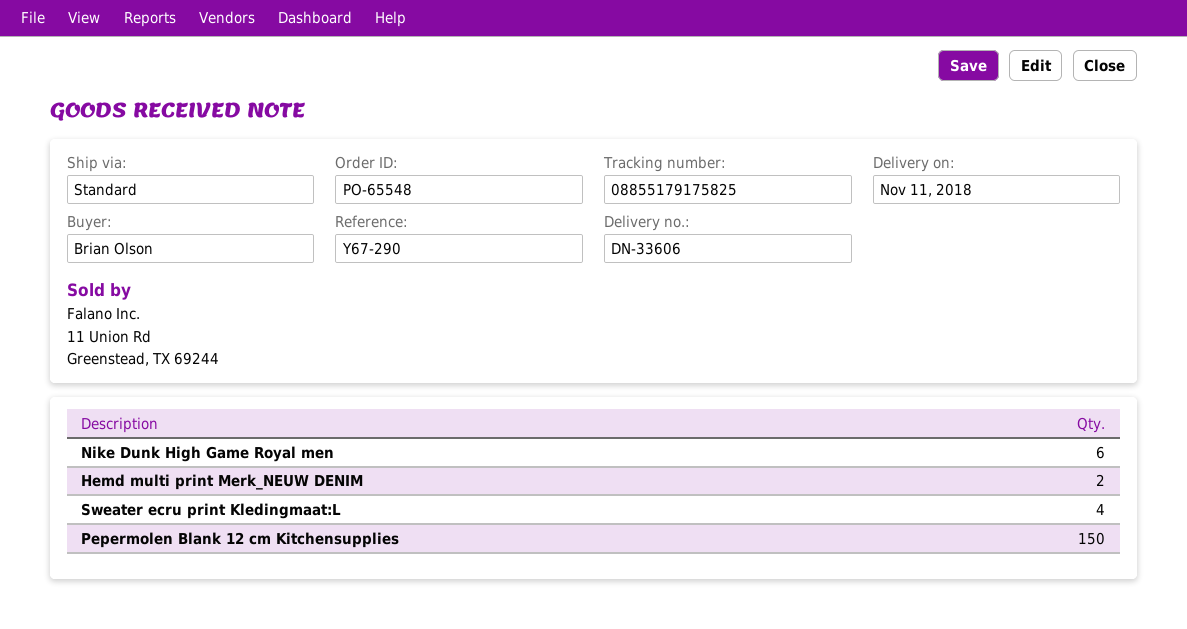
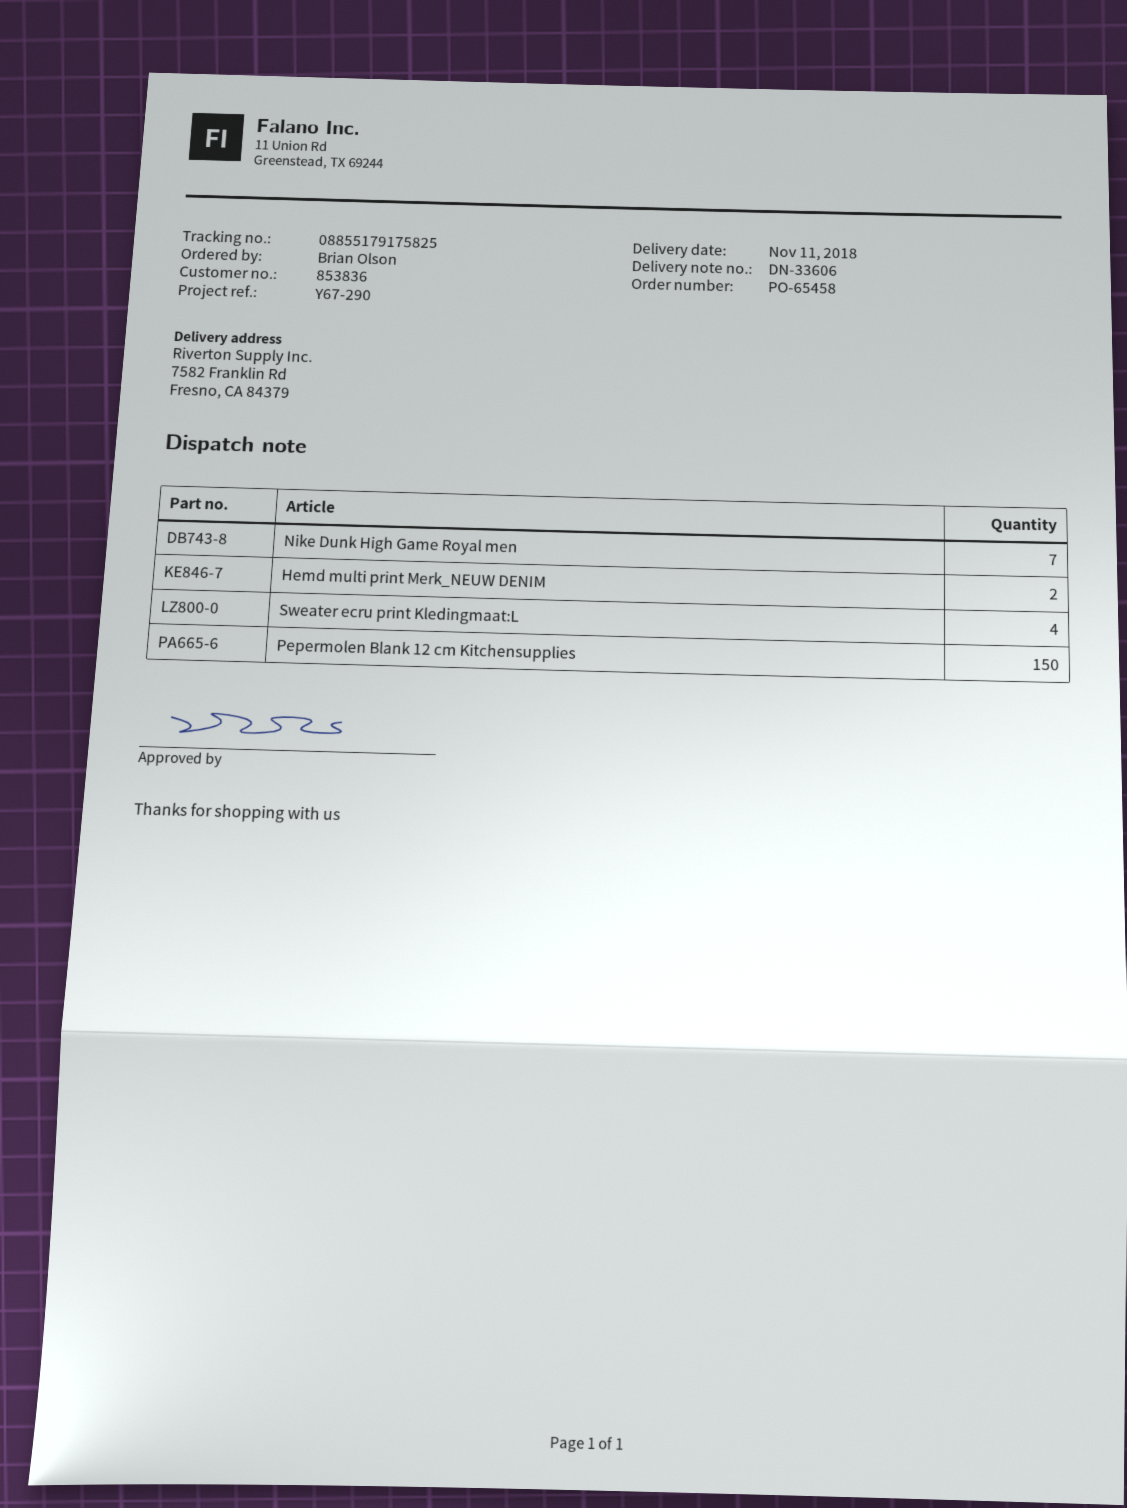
order number: PO-65548 -> PO-65458
Nike Dunk High Game Royal men: 6 -> 7

